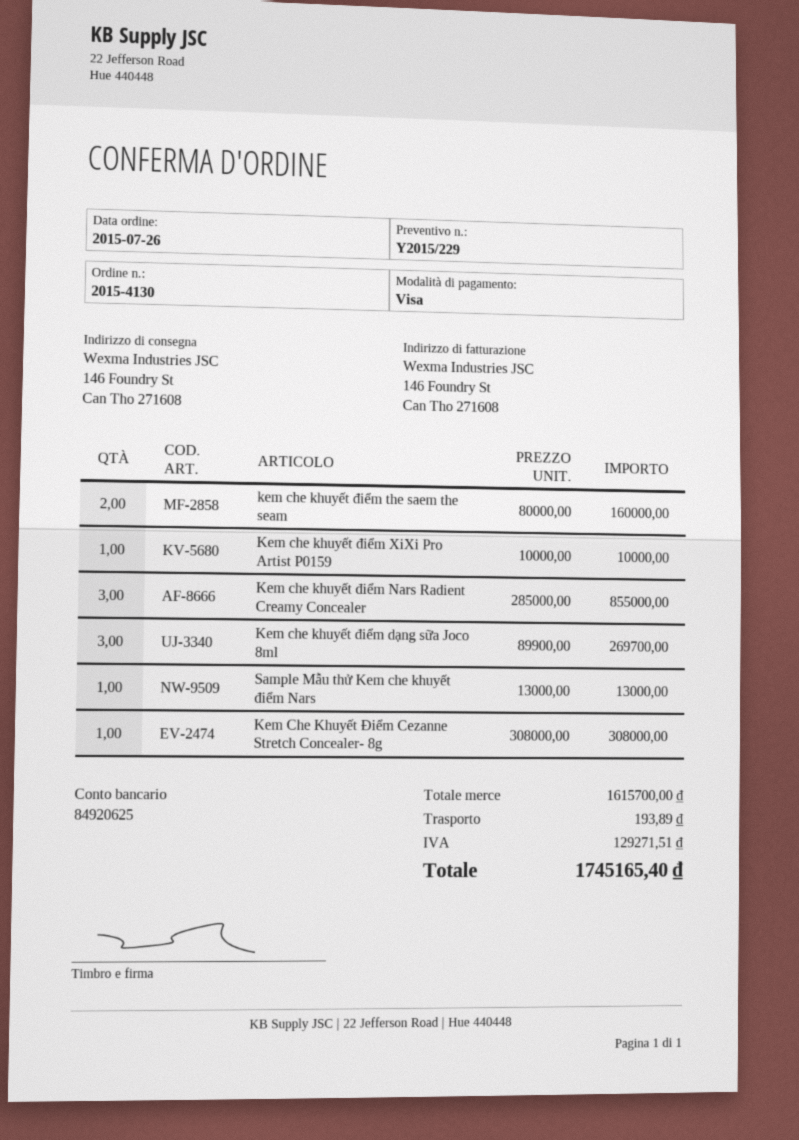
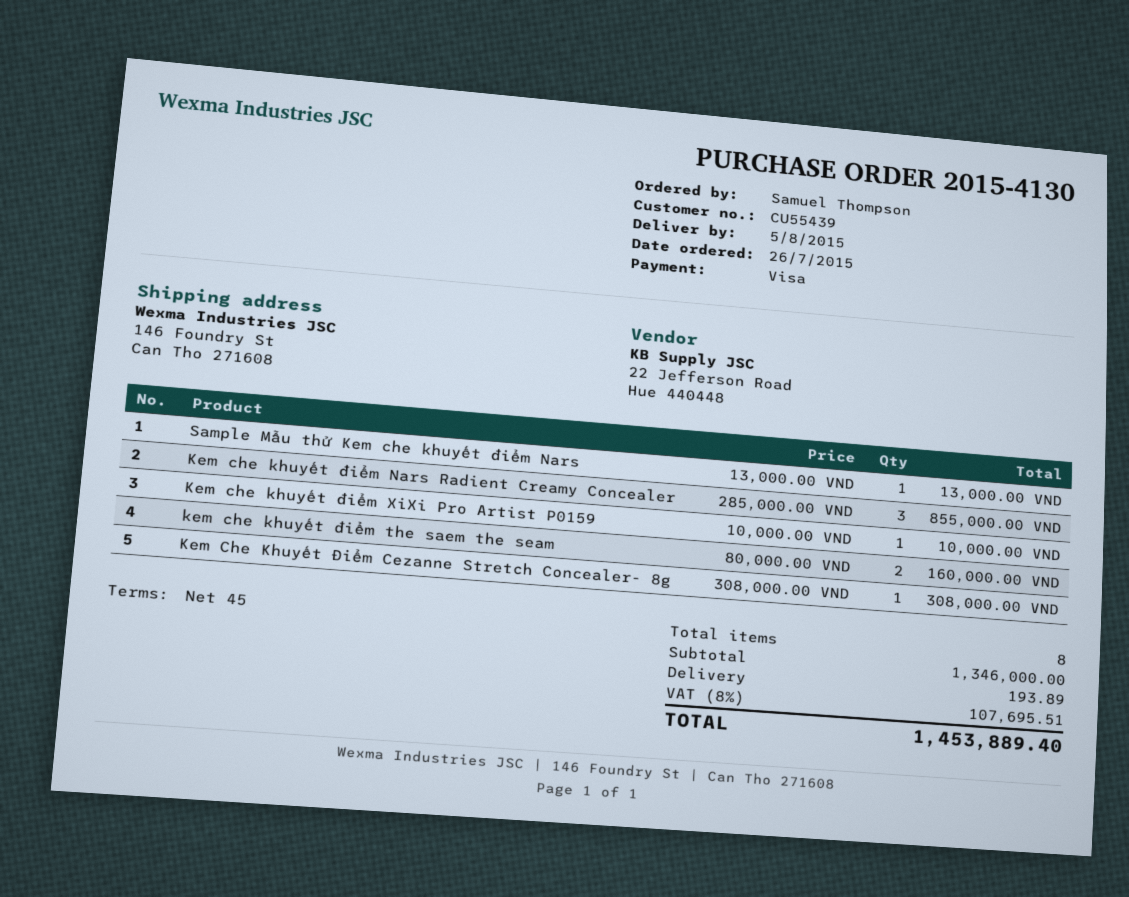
Kem che khuyết điểm dạng sữa Joco 8ml: 3 x 89900.00 = 269700.00 -> none
subtotal: 1615700.00 -> 1346000.00
tax: 129271.51 -> 107695.51
total: 1745165.40 -> 1453889.40

